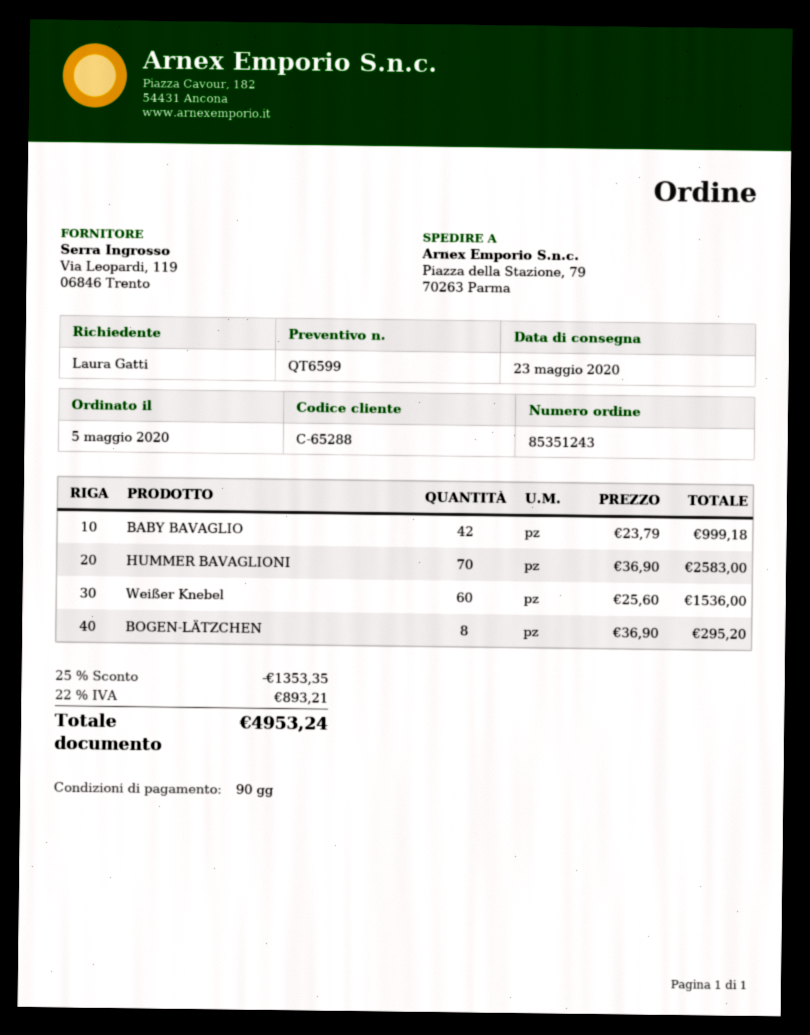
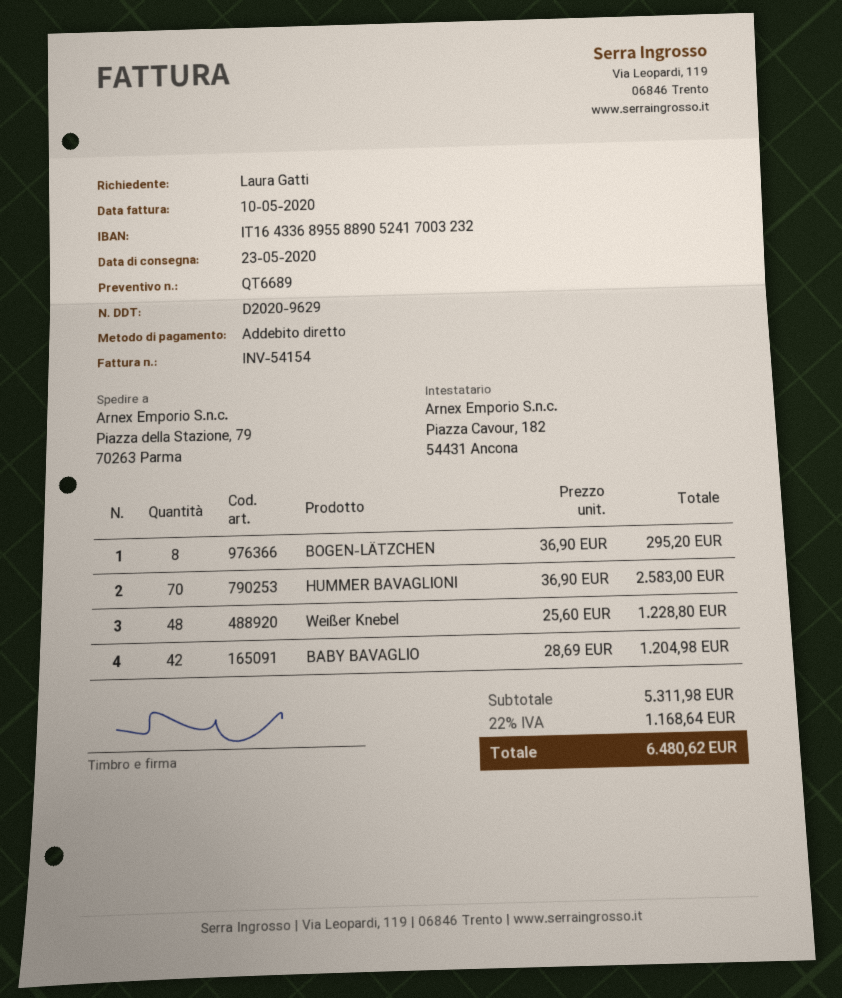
quote number: QT6599 -> QT6689
BABY BAVAGLIO: 42 x 23.79 = 999.18 -> 42 x 28.69 = 1204.98
Weißer Knebel: 60 x 25.60 = 1536.00 -> 48 x 25.60 = 1228.80
discount: 25% = 1353.35 -> none
tax: 22% = 893.21 -> 22% = 1168.64
total: 4953.24 -> 6480.62

